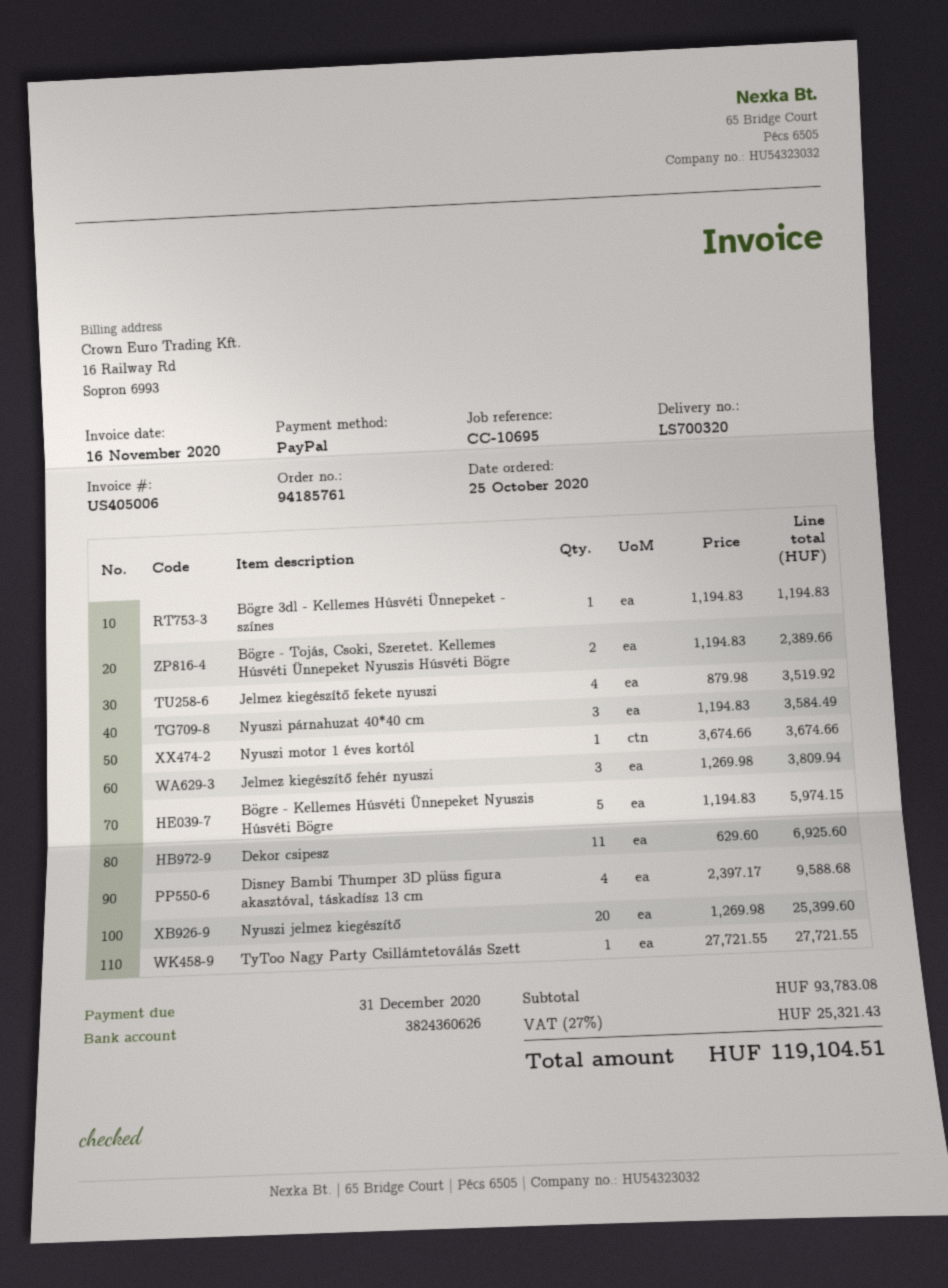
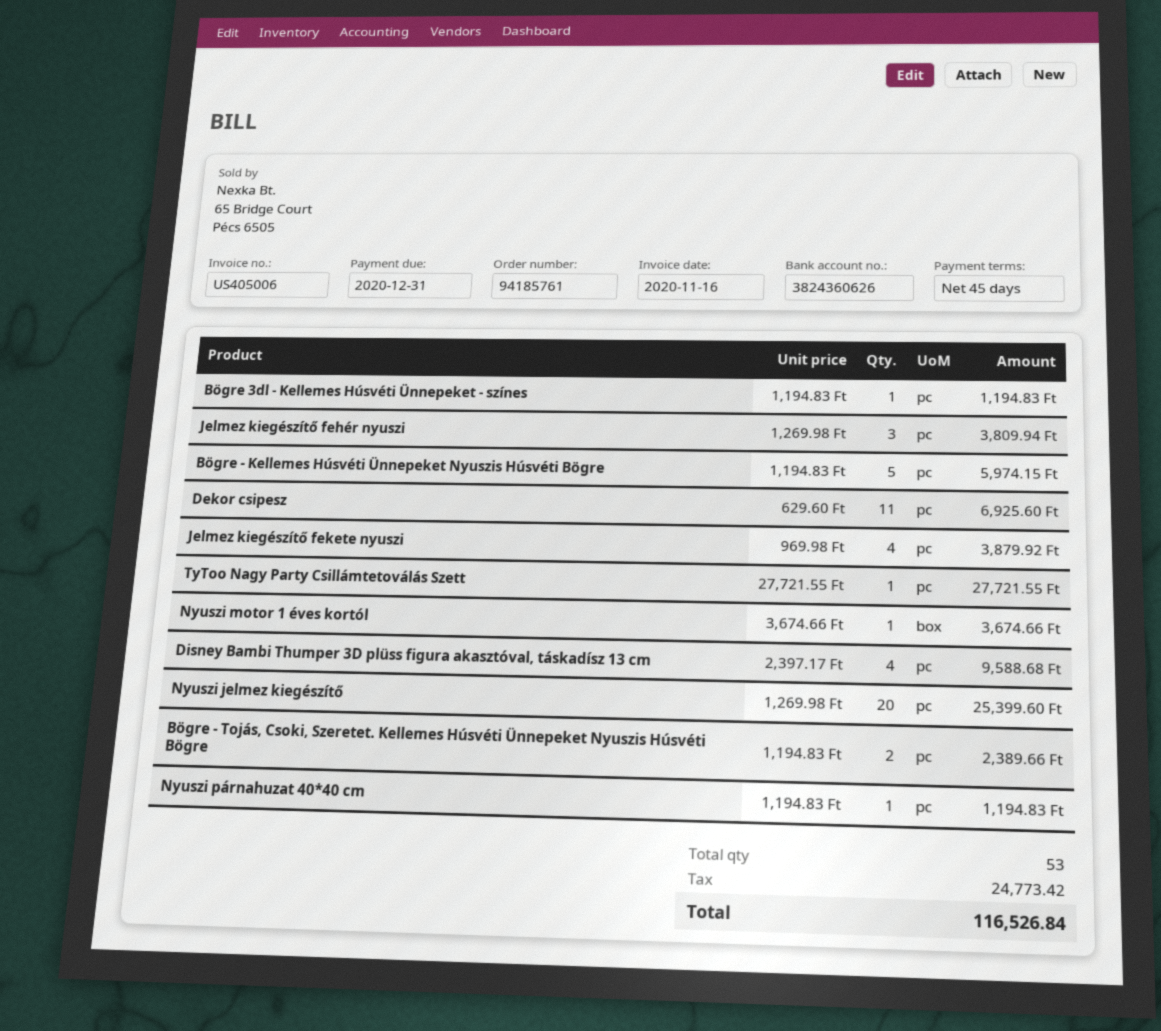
Jelmez kiegészítő fekete nyuszi: 4 x 879.98 = 3519.92 -> 4 x 969.98 = 3879.92
Nyuszi párnahuzat 40*40 cm: 3 x 1194.83 = 3584.49 -> 1 x 1194.83 = 1194.83
tax: 25321.43 -> 24773.42
total: 119104.51 -> 116526.84

